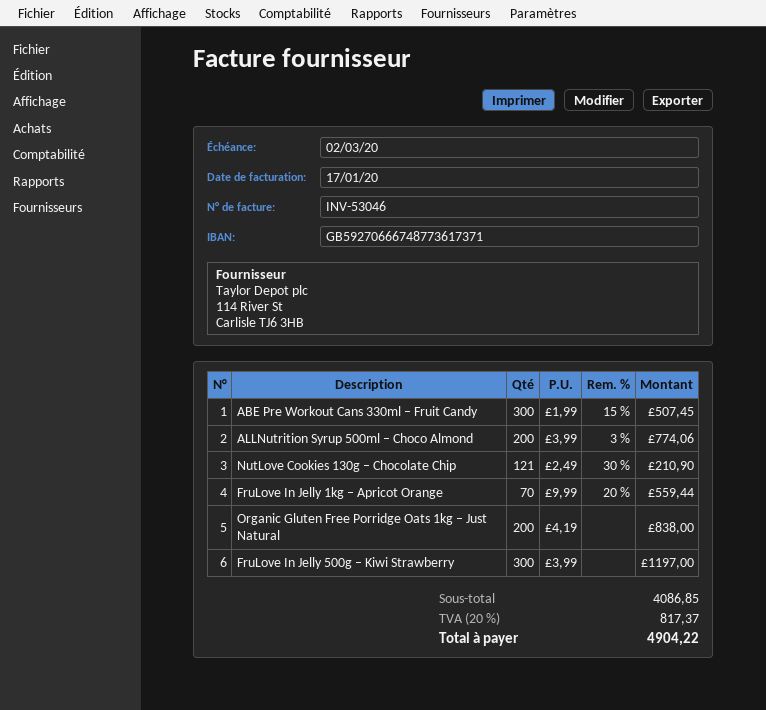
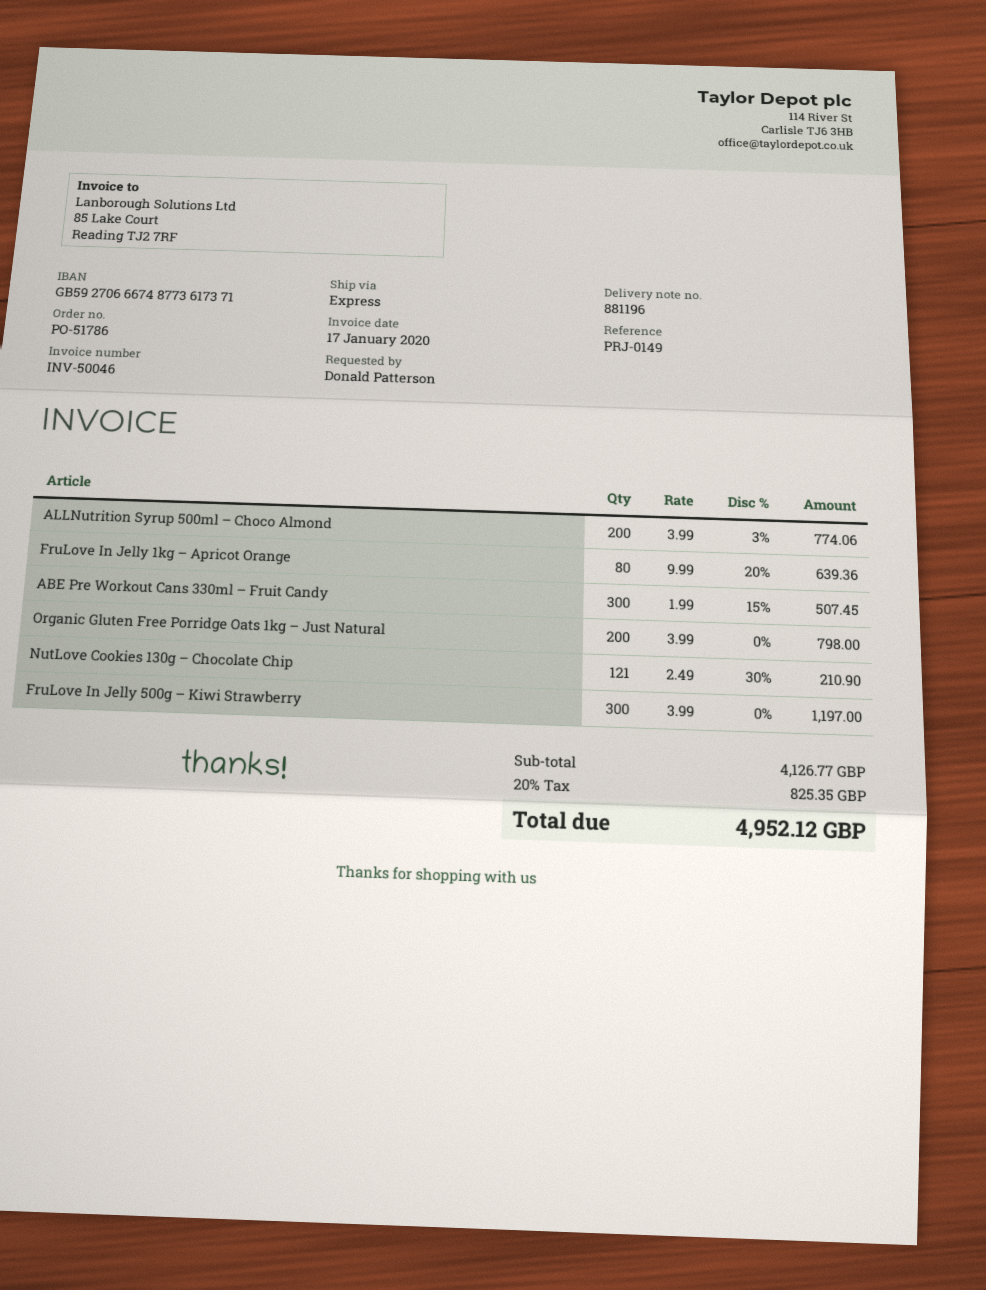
invoice number: INV-53046 -> INV-50046
FruLove In Jelly 1kg – Apricot Orange: 70 x 9.99 - 20% = 559.44 -> 80 x 9.99 - 20% = 639.36
Organic Gluten Free Porridge Oats 1kg – Just Natural: 200 x 4.19 = 838.00 -> 200 x 3.99 = 798.00
subtotal: 4086.85 -> 4126.77
tax: 20% = 817.37 -> 20% = 825.35
total: 4904.22 -> 4952.12

